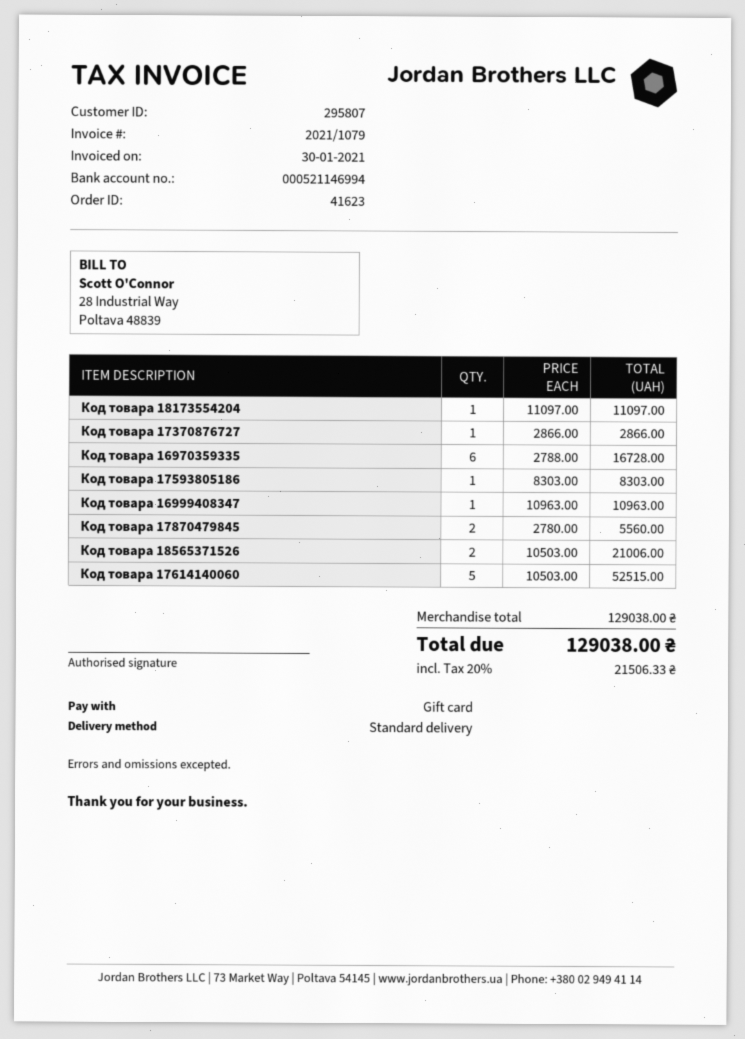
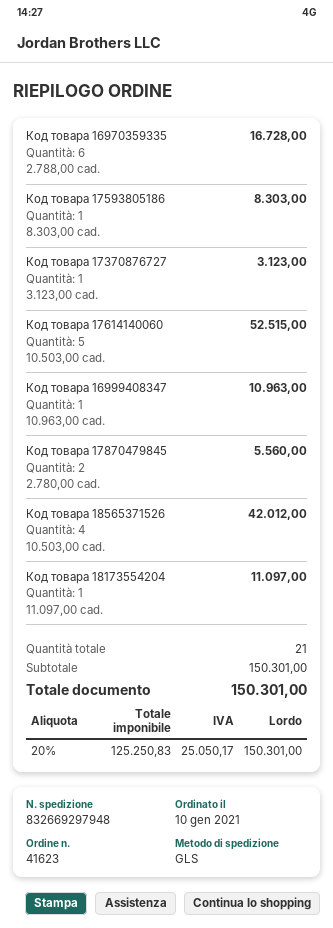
shipping method: standard -> GLS
Код товара 17370876727: 1 x 2866.00 = 2866.00 -> 1 x 3123.00 = 3123.00
Код товара 18565371526: 2 x 10503.00 = 21006.00 -> 4 x 10503.00 = 42012.00
subtotal: 129038.00 -> 150301.00
tax: 20% = 21506.33 -> 20% = 25050.17
total: 129038.00 -> 150301.00

